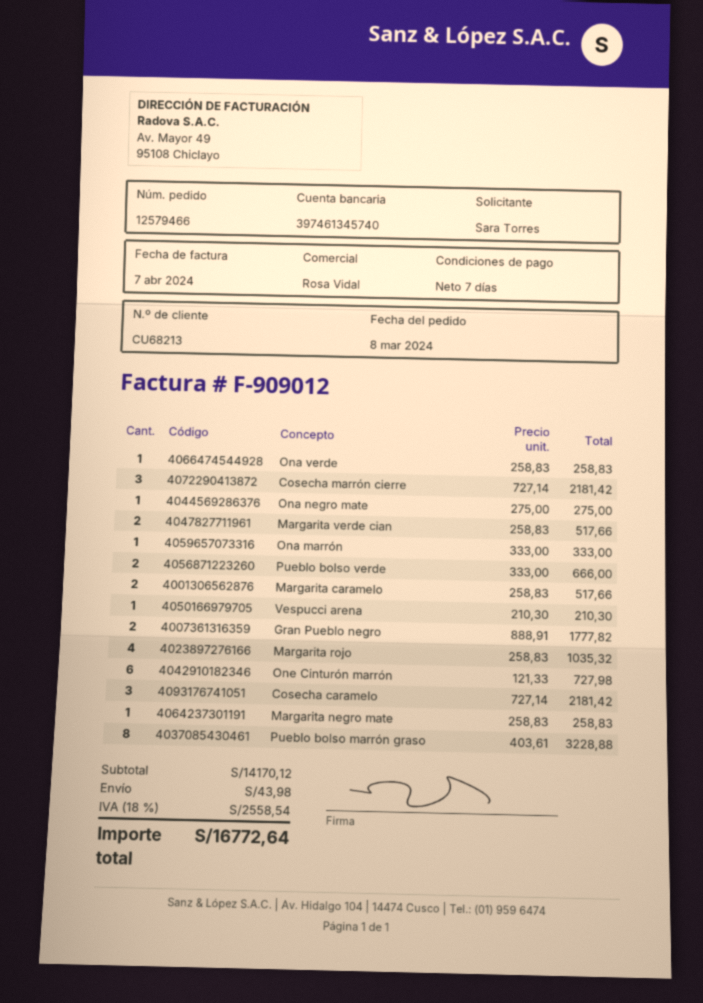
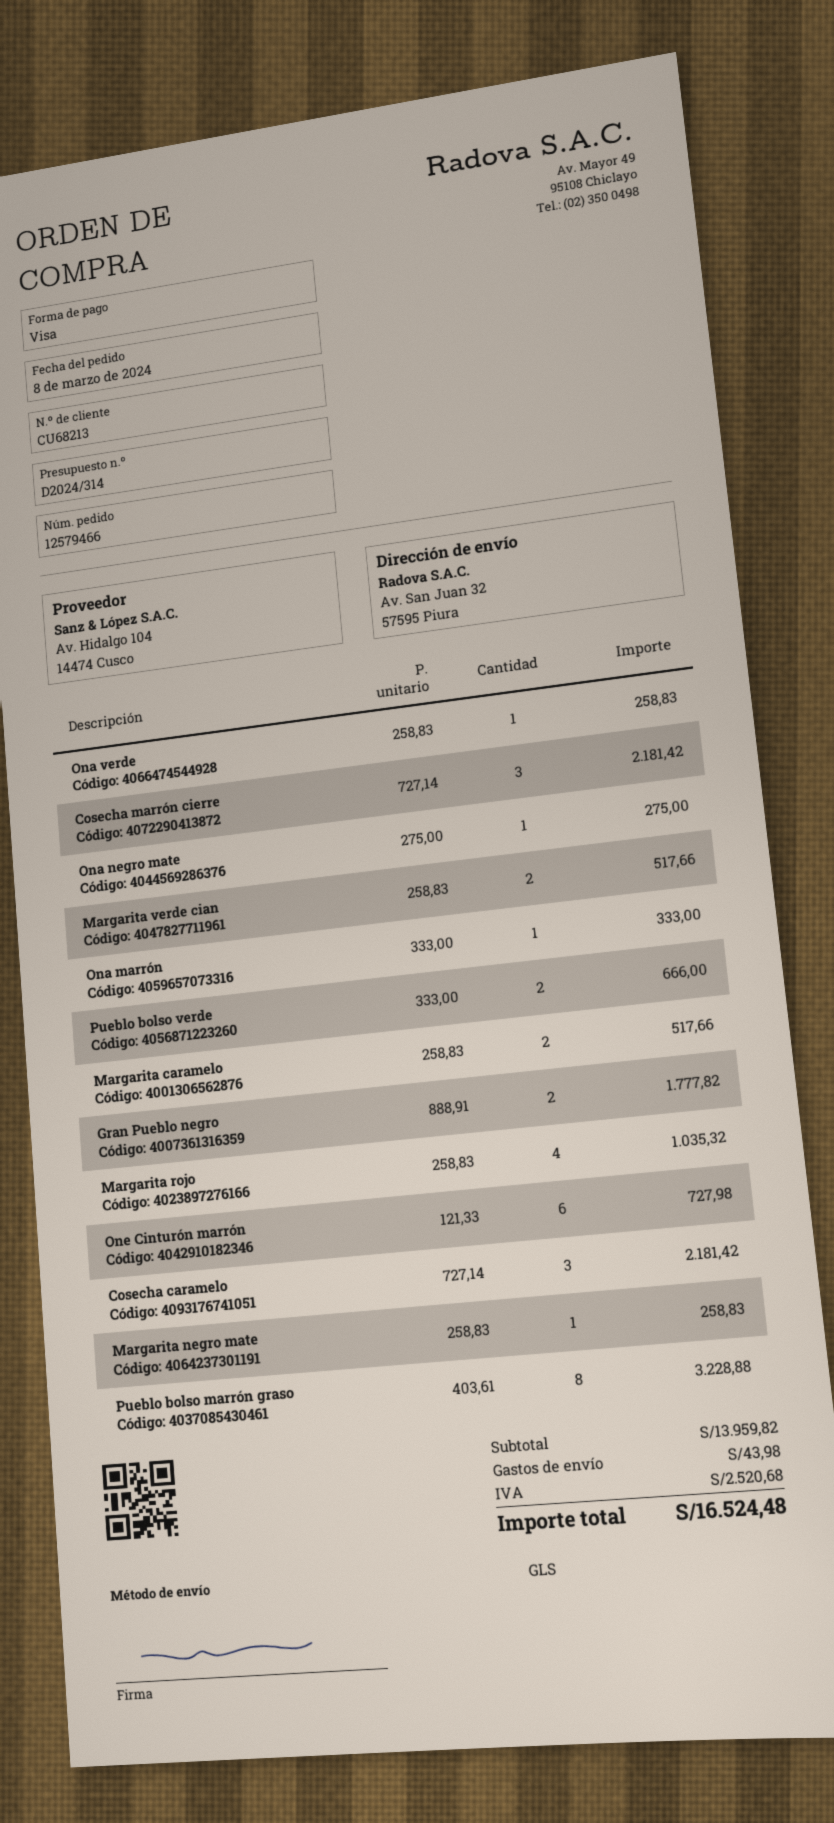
Vespucci arena: 1 x 210.30 = 210.30 -> none
subtotal: 14170.12 -> 13959.82
tax: 2558.54 -> 2520.68
total: 16772.64 -> 16524.48

